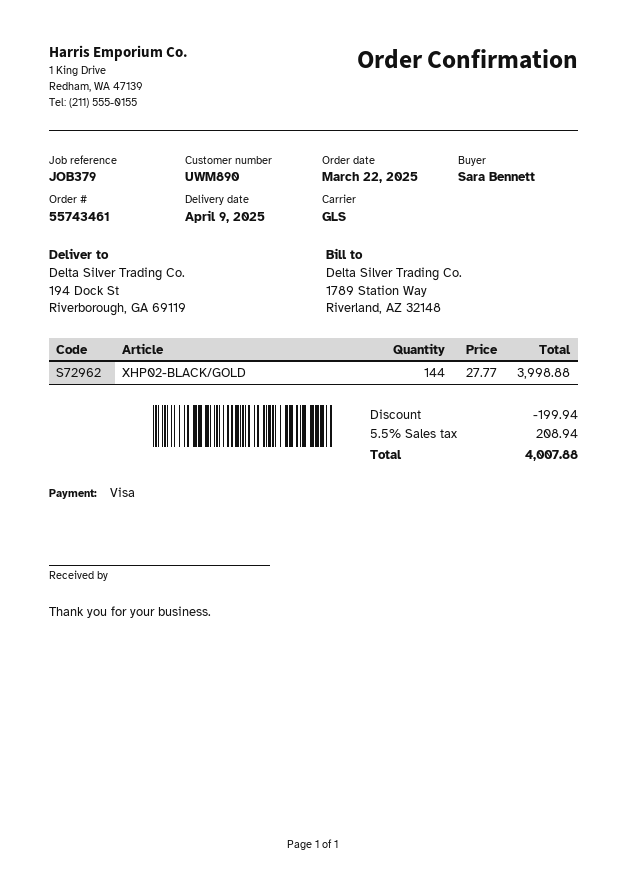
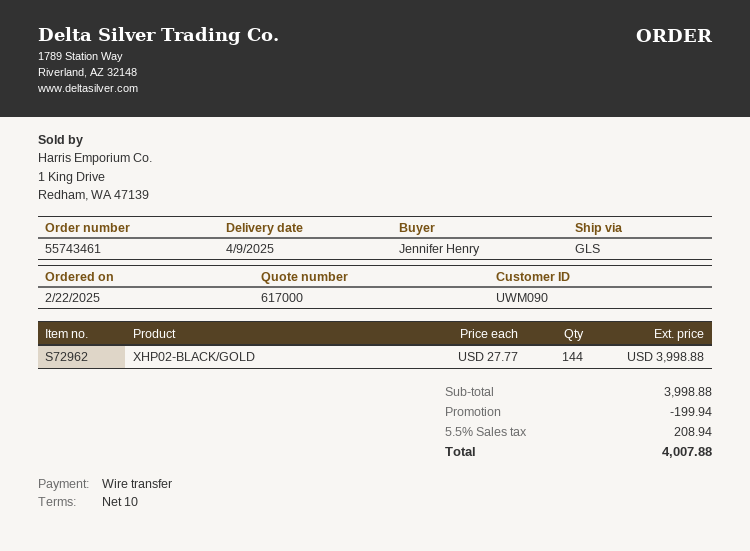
order date: 2025-03-22 -> 2025-02-22
customer number: UWM890 -> UWM090
ordered by: Sara Bennett -> Jennifer Henry
payment method: Visa -> bank transfer

